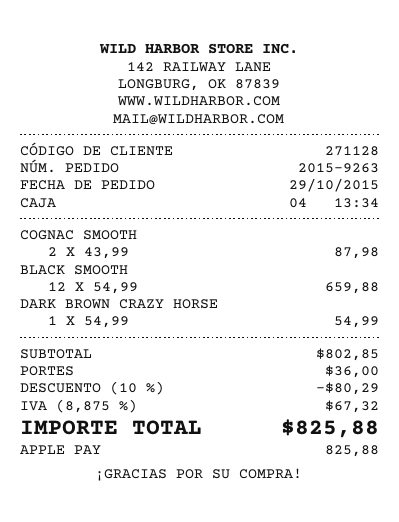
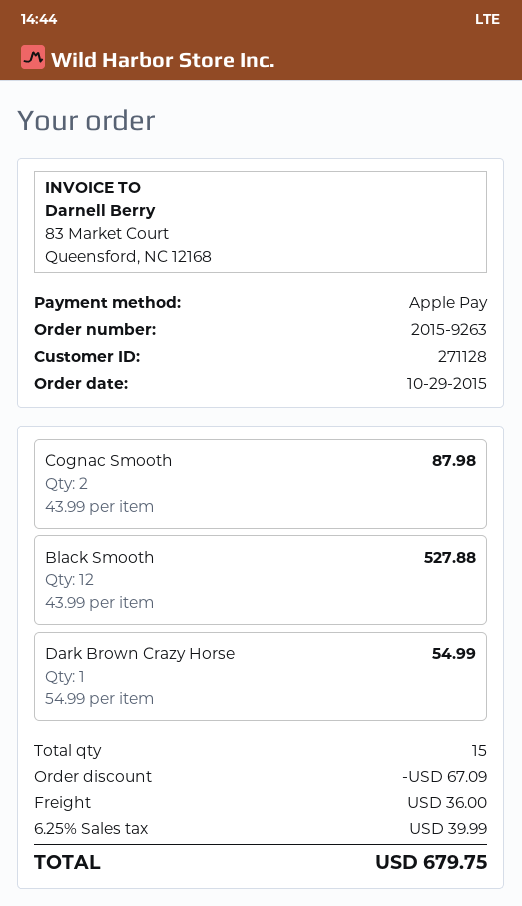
BLACK SMOOTH: 12 x 54.99 = 659.88 -> 12 x 43.99 = 527.88
discount: 80.29 -> 67.09
tax: 8.875% = 67.32 -> 6.25% = 39.99
total: 825.88 -> 679.75

